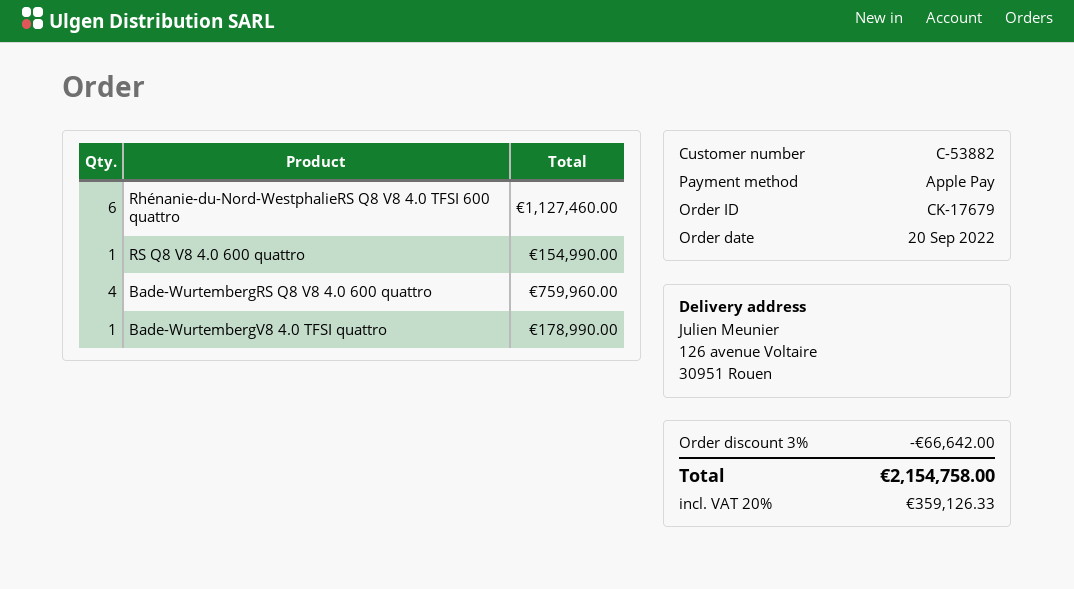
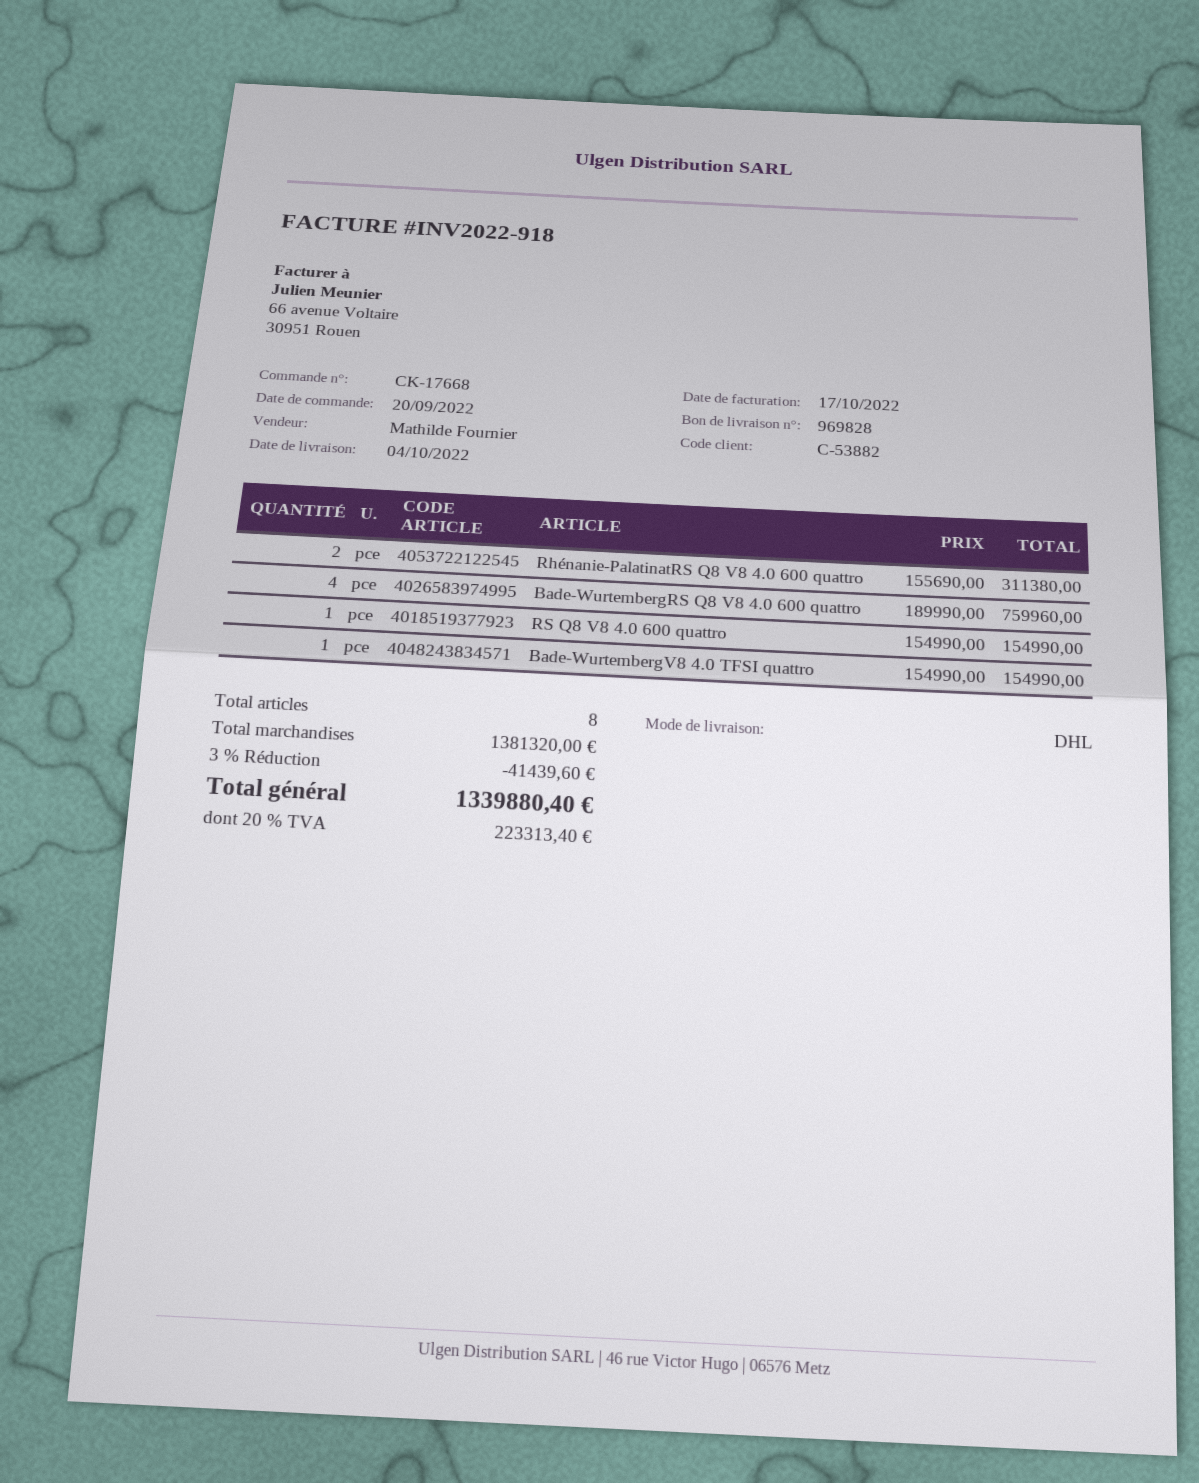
order number: CK-17679 -> CK-17668
Rhénanie-du-Nord-WestphalieRS Q8 V8 4.0 TFSI 600 quattro: 6 for 1127460.00 -> none
Bade-WurtembergV8 4.0 TFSI quattro: 1 for 178990.00 -> 1 for 154990.00
Rhénanie-PalatinatRS Q8 V8 4.0 600 quattro: none -> 2 for 311380.00
discount: 3% = 66642.00 -> 3% = 41439.60
tax: 20% = 359126.33 -> 20% = 223313.40
total: 2154758.00 -> 1339880.40

